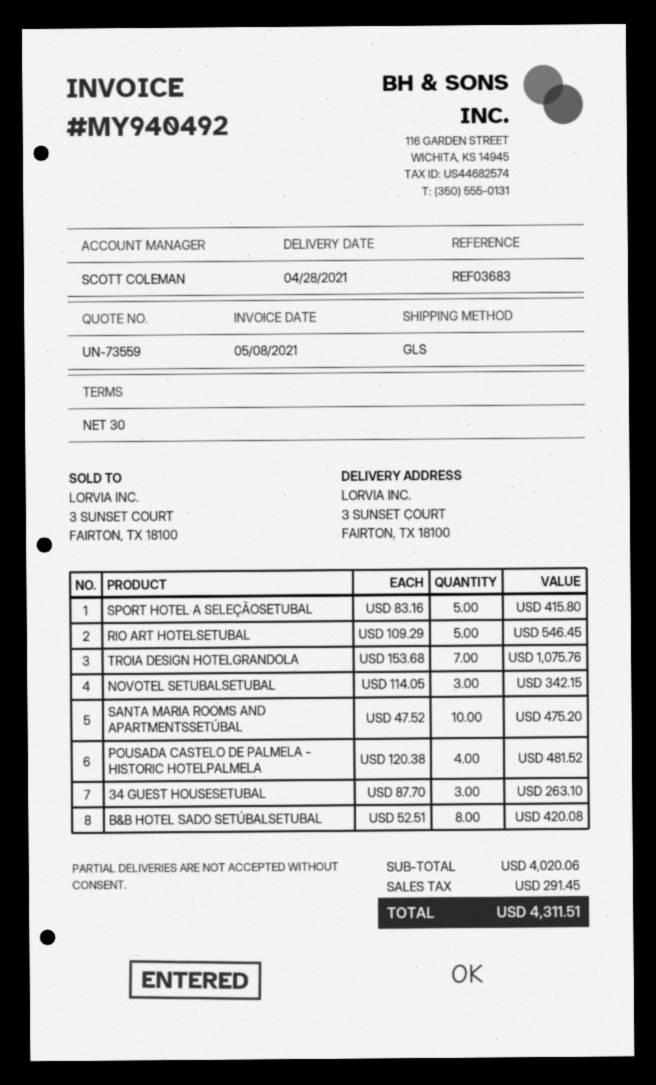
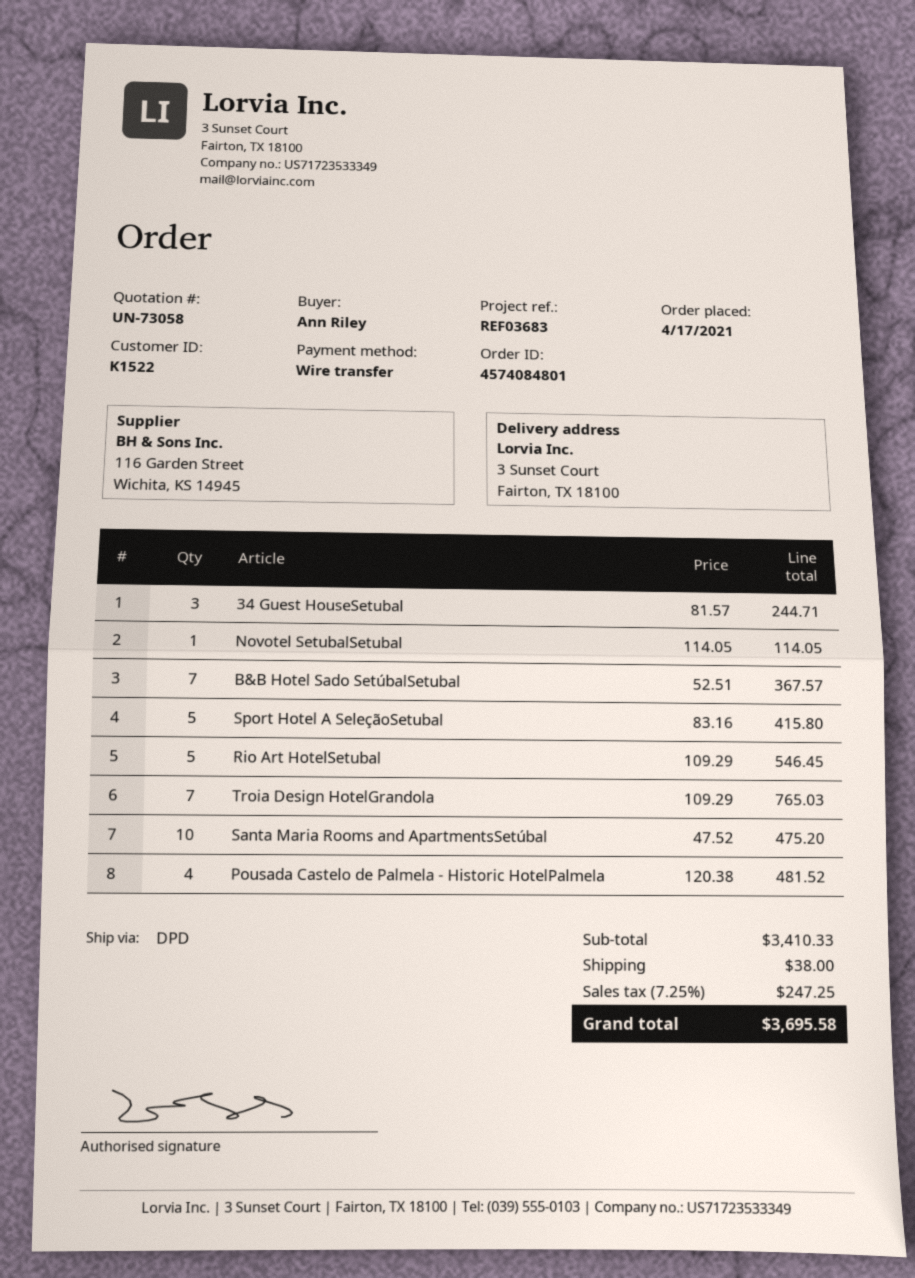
quote number: UN-73559 -> UN-73058
shipping method: GLS -> DPD
TROIA DESIGN HOTELGRANDOLA: 7 x 153.68 = 1075.76 -> 7 x 109.29 = 765.03
NOVOTEL SETUBALSETUBAL: 3 x 114.05 = 342.15 -> 1 x 114.05 = 114.05
34 GUEST HOUSESETUBAL: 3 x 87.70 = 263.10 -> 3 x 81.57 = 244.71
B&B HOTEL SADO SETÚBALSETUBAL: 8 x 52.51 = 420.08 -> 7 x 52.51 = 367.57
subtotal: 4020.06 -> 3410.33
shipping: none -> 38.00
tax: 291.45 -> 247.25
total: 4311.51 -> 3695.58

